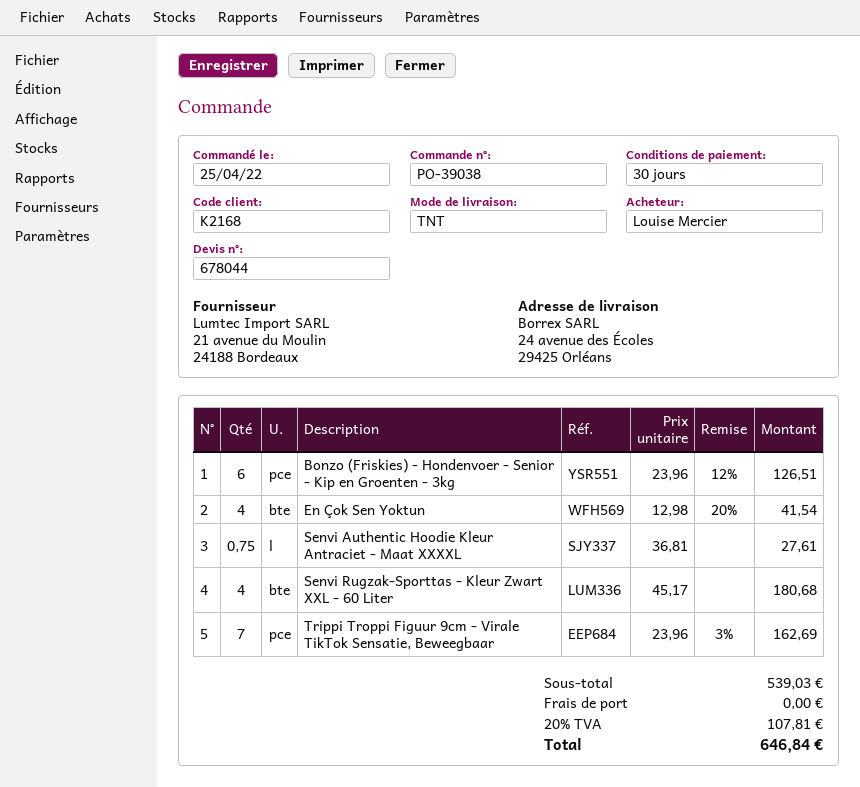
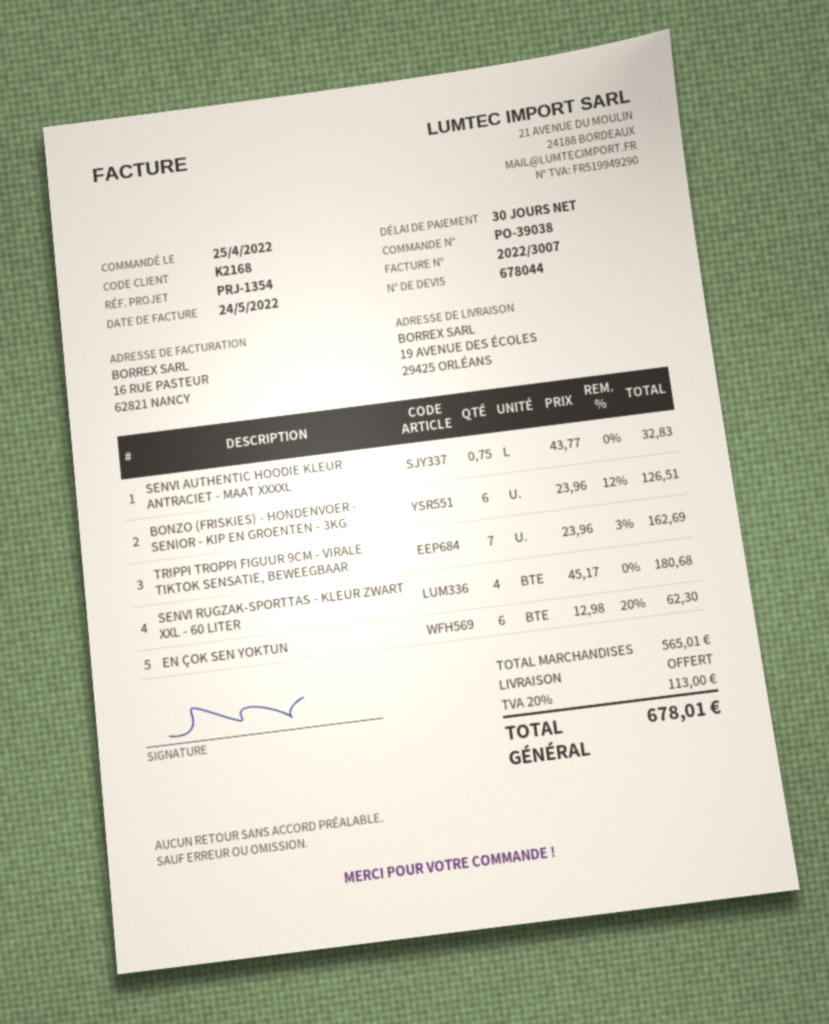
ship to: 24 avenue des Écoles, 29425 Orléans -> 19 AVENUE DES ÉCOLES, 29425 ORLÉANS
En Çok Sen Yoktun: 4 x 12.98 - 20% = 41.54 -> 6 x 12.98 - 20% = 62.30
Senvi Authentic Hoodie Kleur Antraciet - Maat XXXXL: 0.75 x 36.81 = 27.61 -> 0.75 x 43.77 = 32.83
subtotal: 539.03 -> 565.01
tax: 20% = 107.81 -> 20% = 113.00
total: 646.84 -> 678.01

